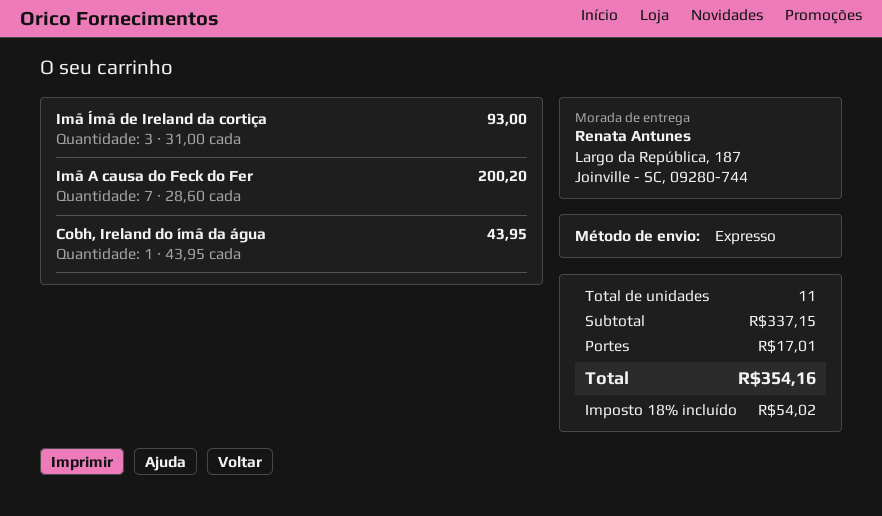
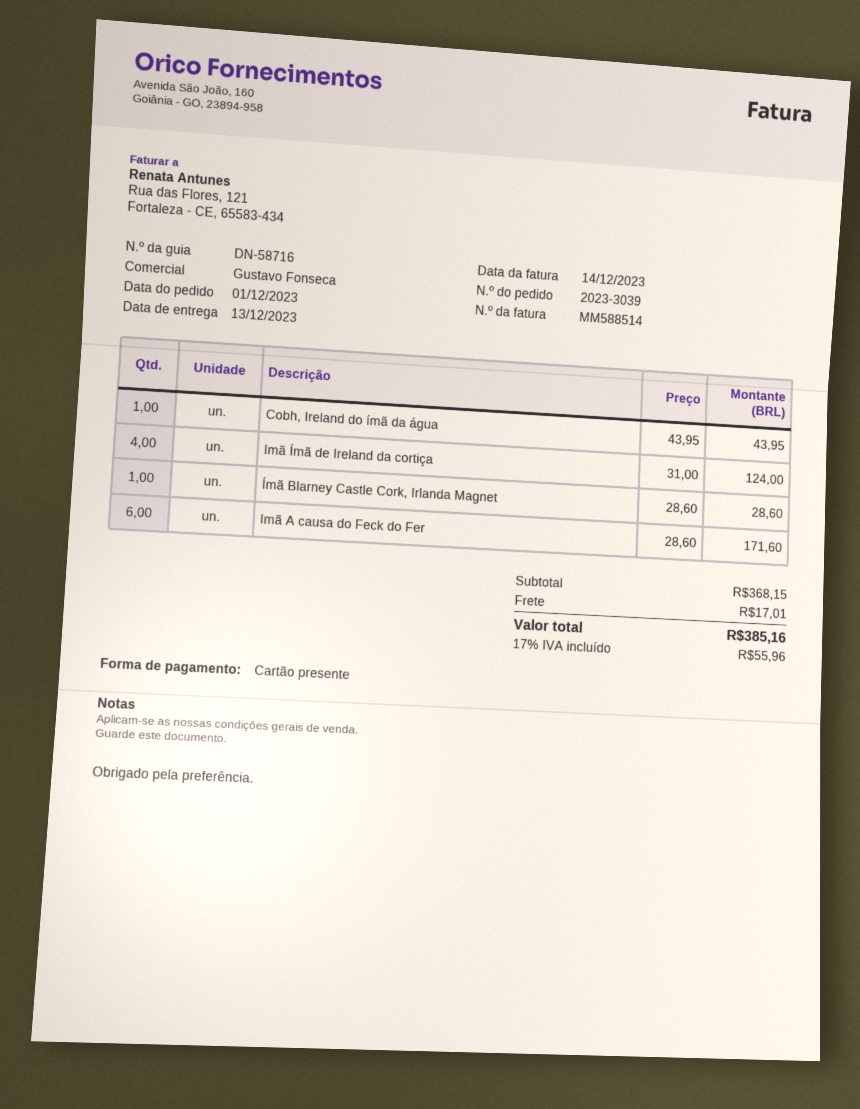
Imã Ímã de Ireland da cortiça: 3 x 31.00 = 93.00 -> 4 x 31.00 = 124.00
Imã A causa do Feck do Fer: 7 x 28.60 = 200.20 -> 6 x 28.60 = 171.60
Ímã Blarney Castle Cork, Irlanda Magnet: none -> 1 x 28.60 = 28.60
subtotal: 337.15 -> 368.15
tax: 18% = 54.02 -> 17% = 55.96
total: 354.16 -> 385.16

